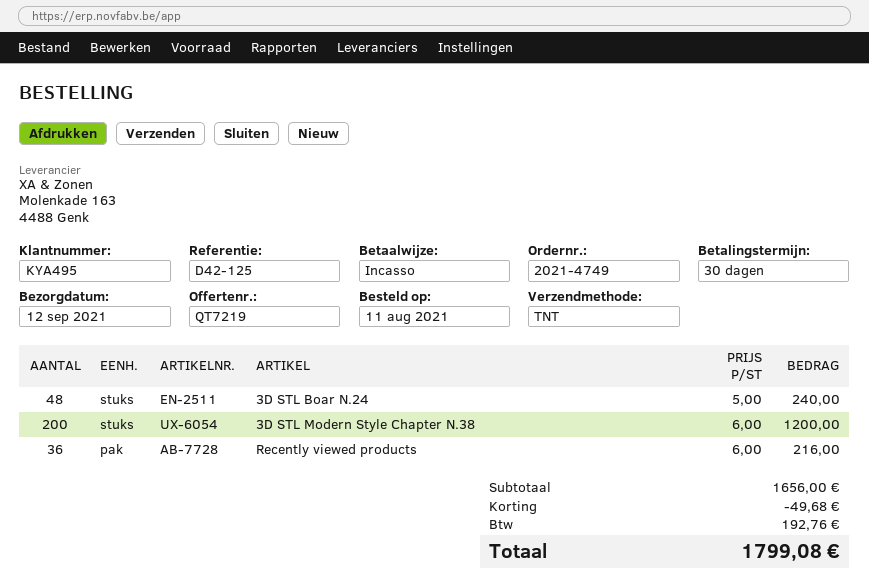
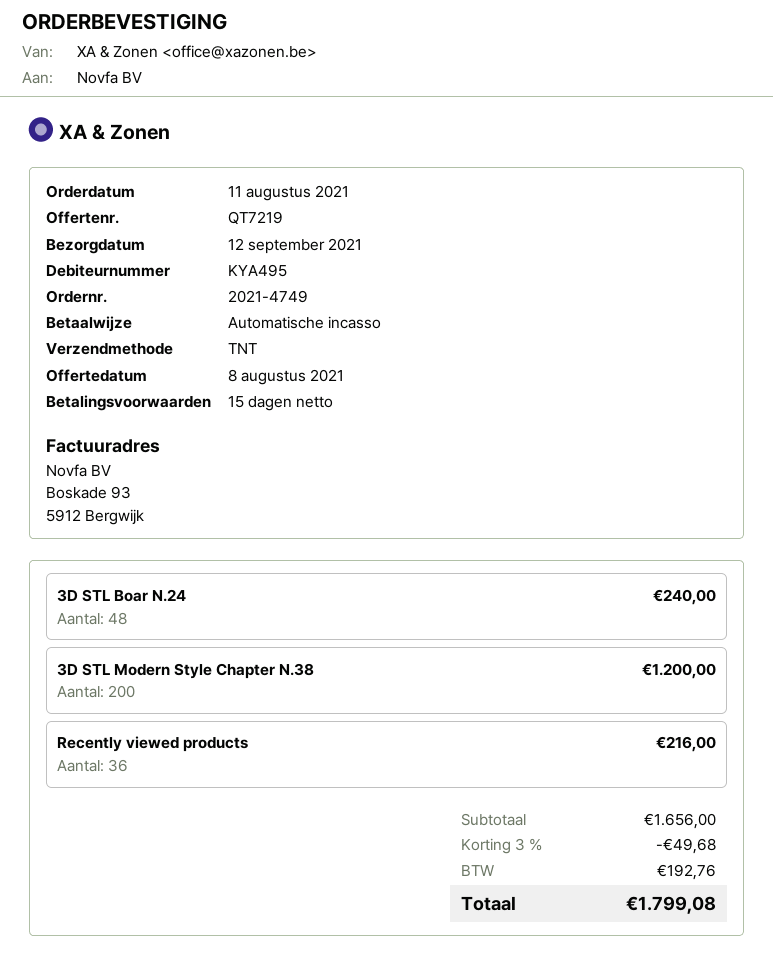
payment terms: 30 days -> 15 days

